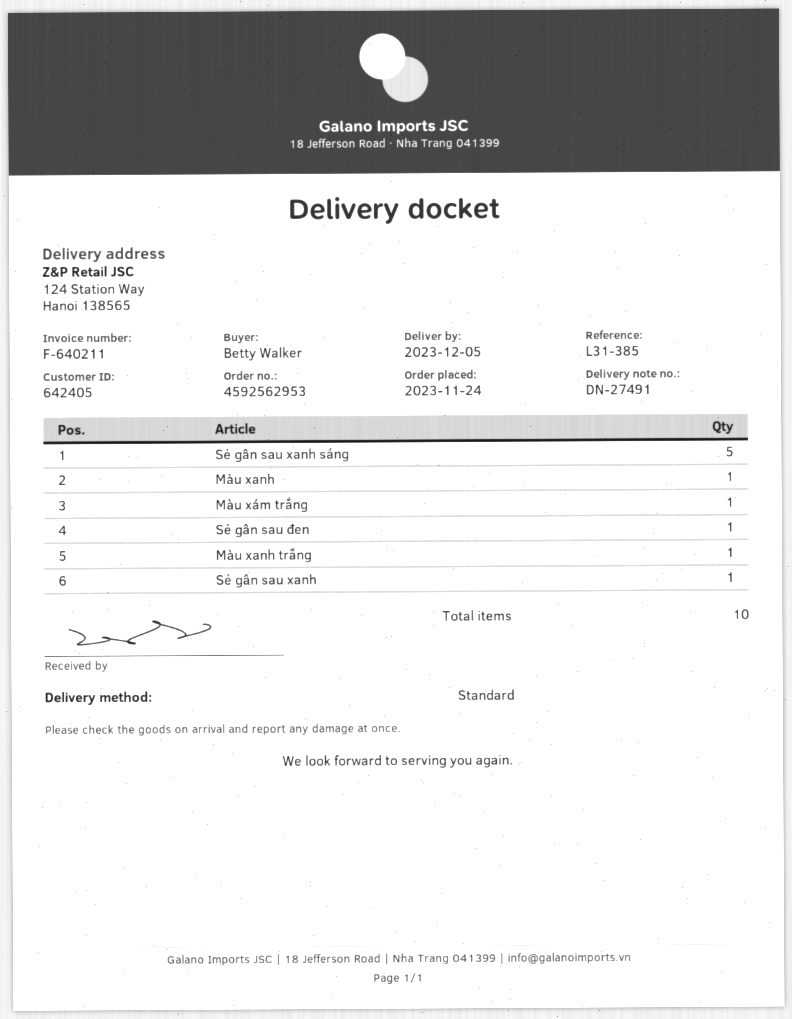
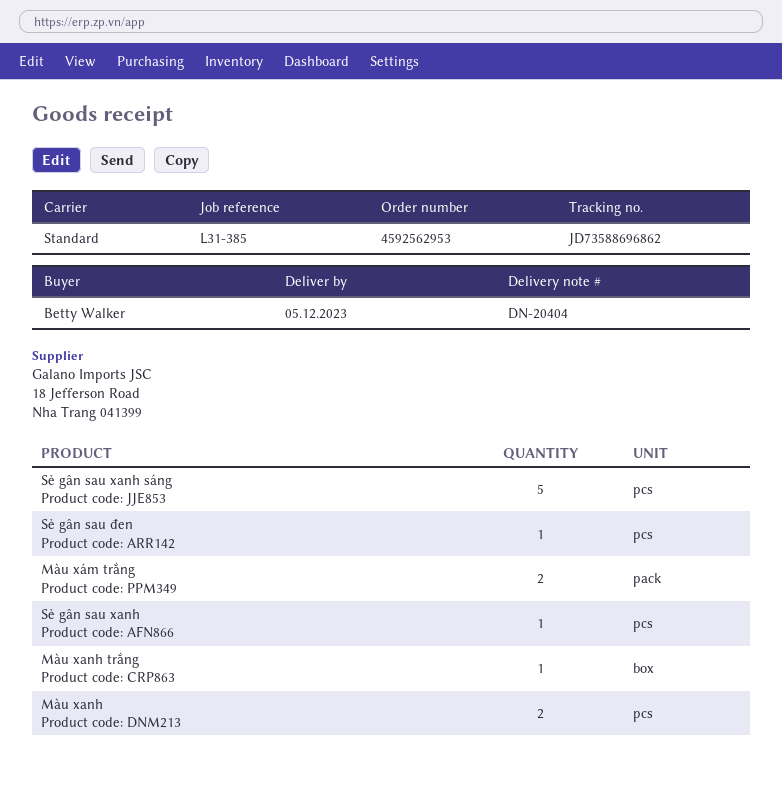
delivery note number: DN-27491 -> DN-20404
Màu xanh: 1 -> 2
Màu xám trắng: 1 -> 2

